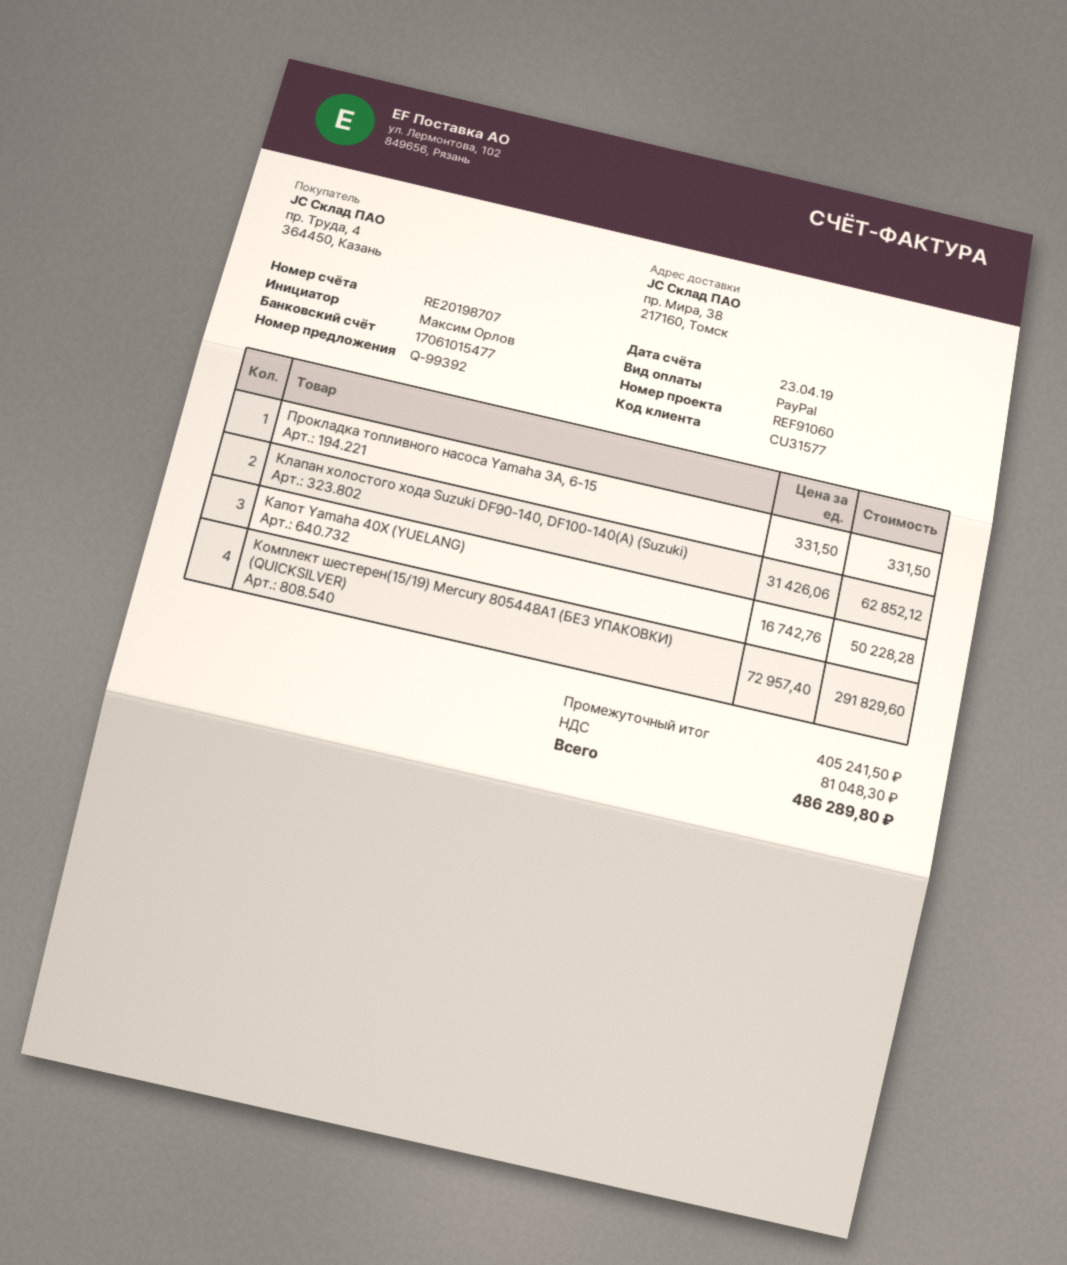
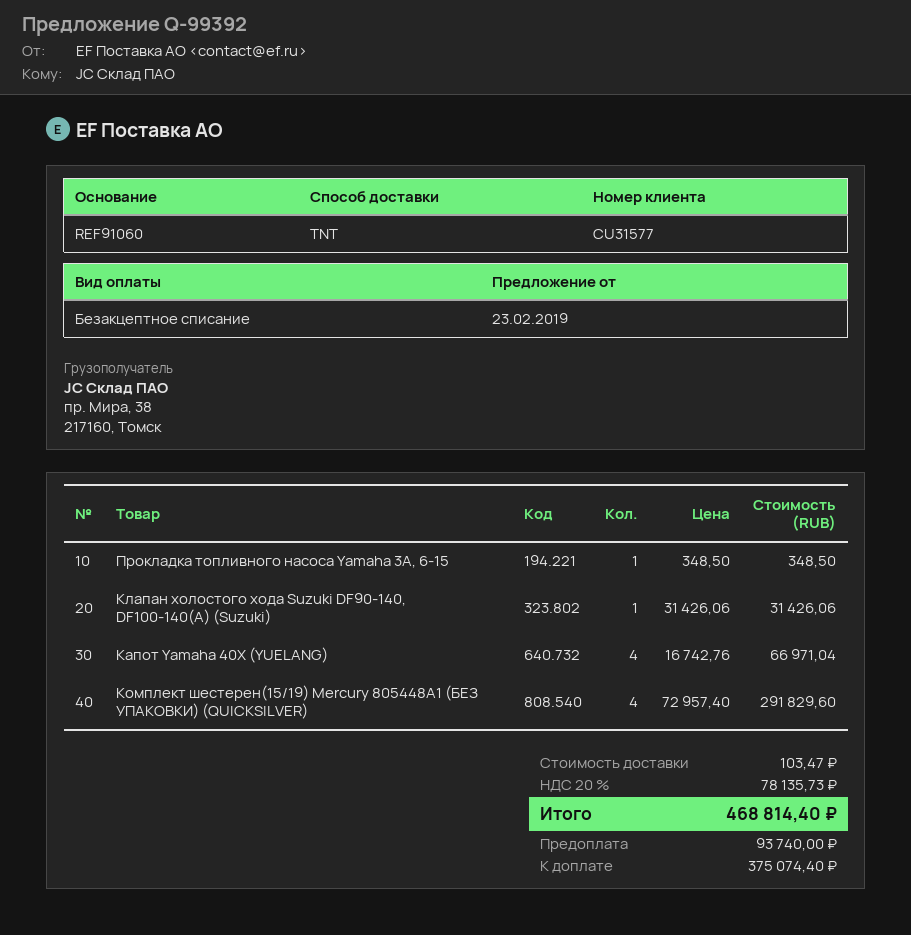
payment method: PayPal -> direct debit
Прокладка топливного насоса Yamaha 3A, 6-15: 1 x 331.50 = 331.50 -> 1 x 348.50 = 348.50
Клапан холостого хода Suzuki DF90-140, DF100-140(A) (Suzuki): 2 x 31426.06 = 62852.12 -> 1 x 31426.06 = 31426.06
Капот Yamaha 40X (YUELANG): 3 x 16742.76 = 50228.28 -> 4 x 16742.76 = 66971.04
shipping: none -> 103.47
tax: 81048.30 -> 78135.73
total: 486289.80 -> 468814.40

